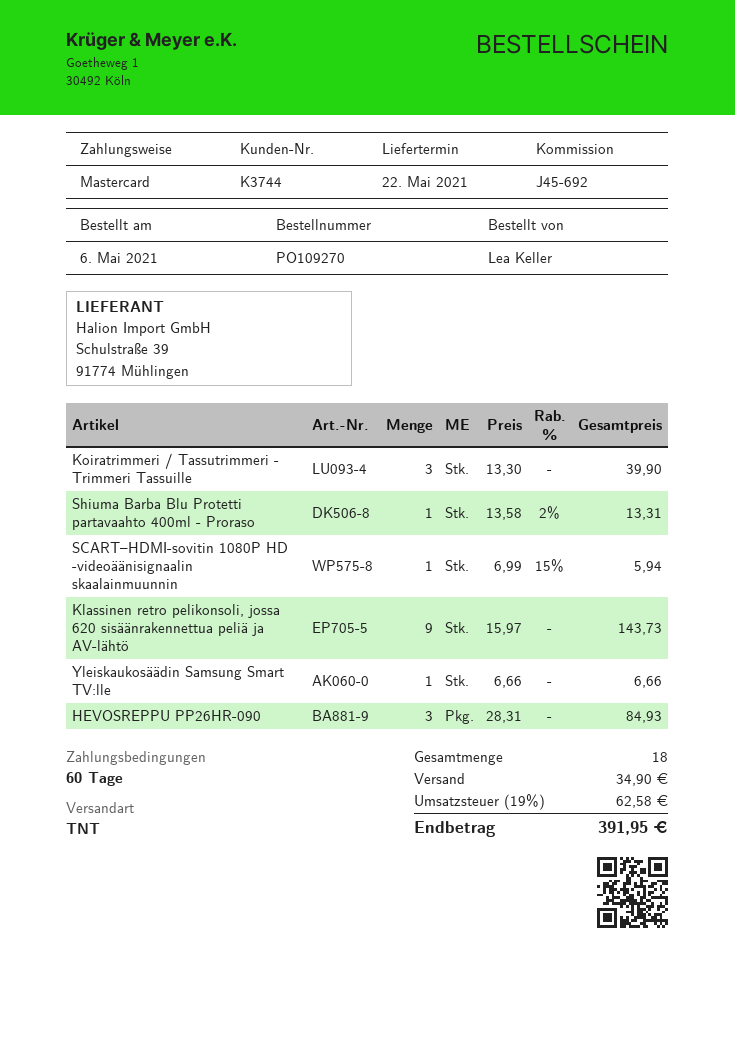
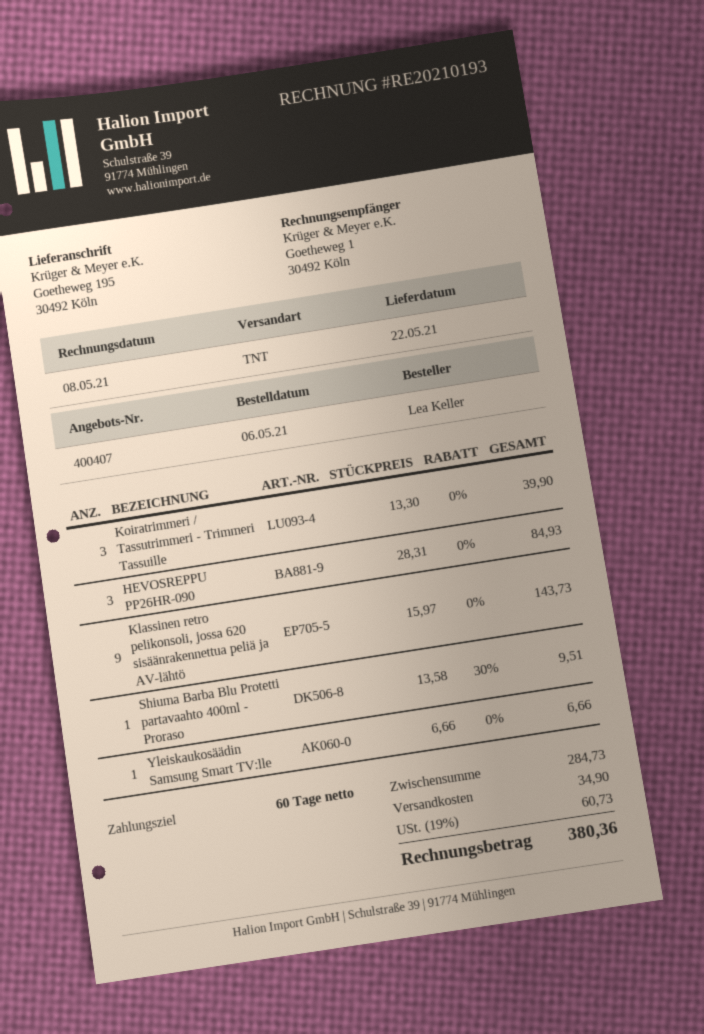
Shiuma Barba Blu Protetti partavaahto 400ml - Proraso: 1 x 13.58 - 2% = 13.31 -> 1 x 13.58 - 30% = 9.51
SCART–HDMI-sovitin 1080P HD -videoäänisignaalin skaalainmuunnin: 1 x 6.99 - 15% = 5.94 -> none
tax: 19% = 62.58 -> 19% = 60.73
total: 391.95 -> 380.36

